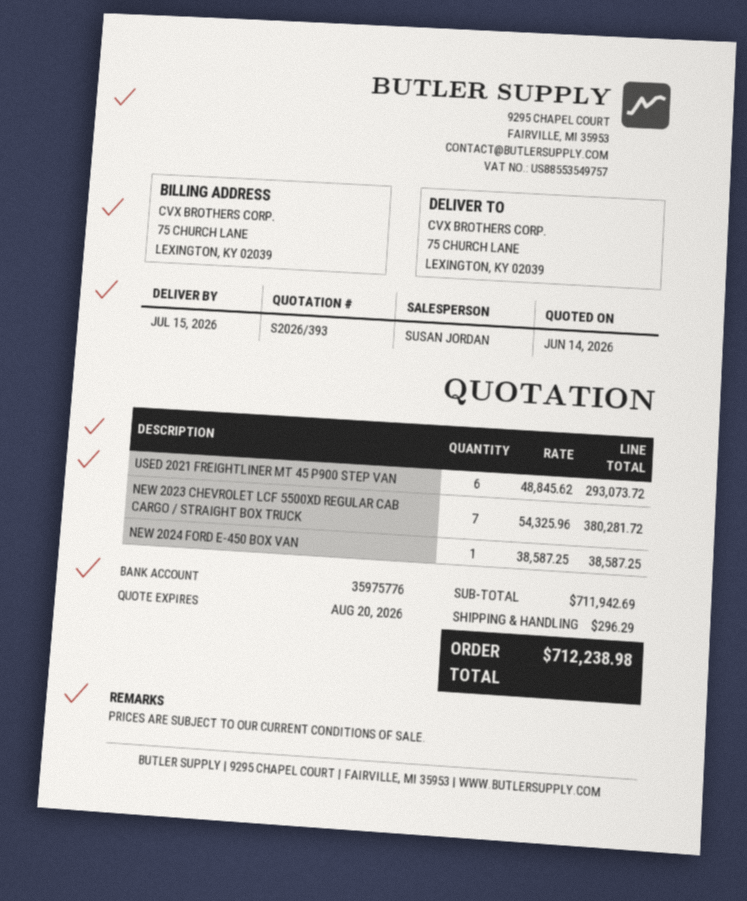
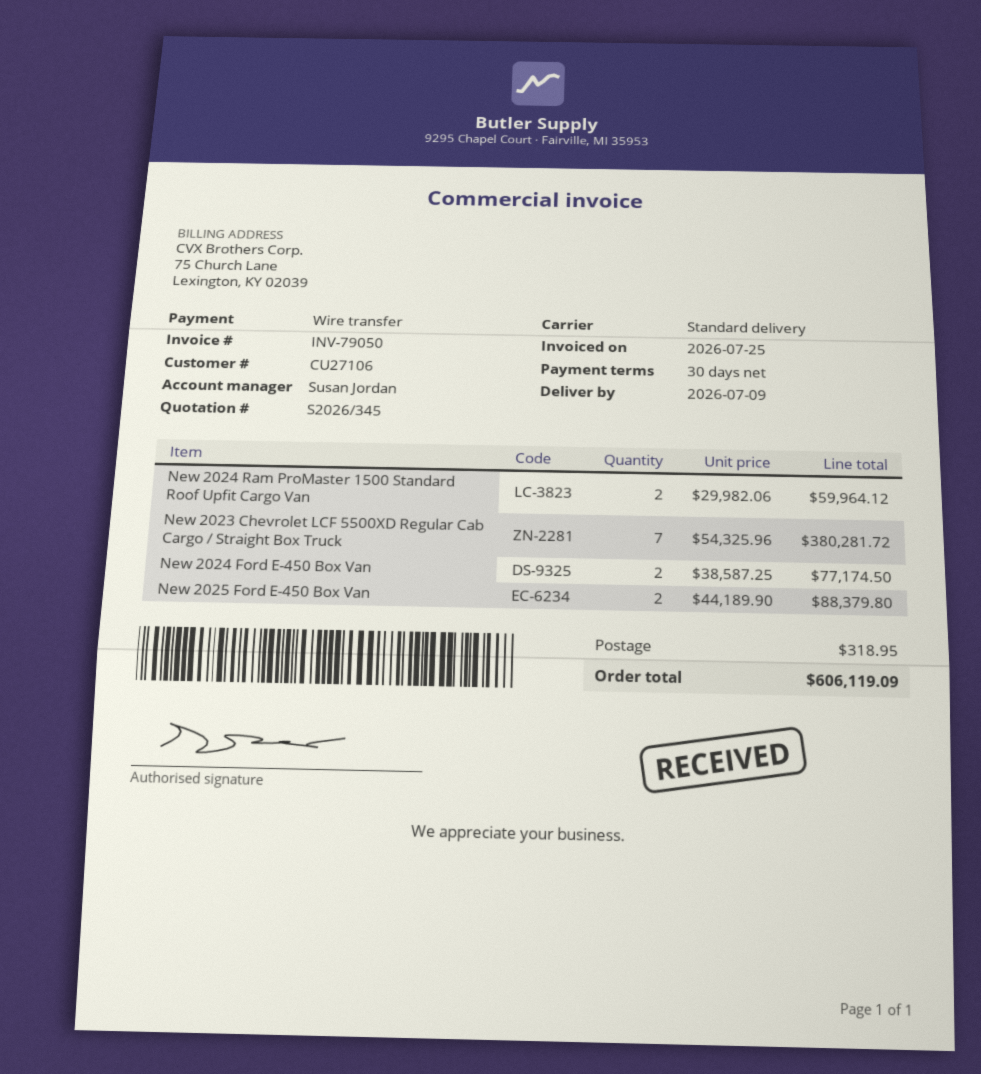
quote number: S2026/393 -> S2026/345
delivery date: 2026-07-15 -> 2026-07-09
USED 2021 FREIGHTLINER MT 45 P900 STEP VAN: 6 x 48845.62 = 293073.72 -> none
NEW 2024 FORD E-450 BOX VAN: 1 x 38587.25 = 38587.25 -> 2 x 38587.25 = 77174.50
New 2024 Ram ProMaster 1500 Standard Roof Upfit Cargo Van: none -> 2 x 29982.06 = 59964.12
New 2025 Ford E-450 Box Van: none -> 2 x 44189.90 = 88379.80
shipping: 296.29 -> 318.95
total: 712238.98 -> 606119.09

